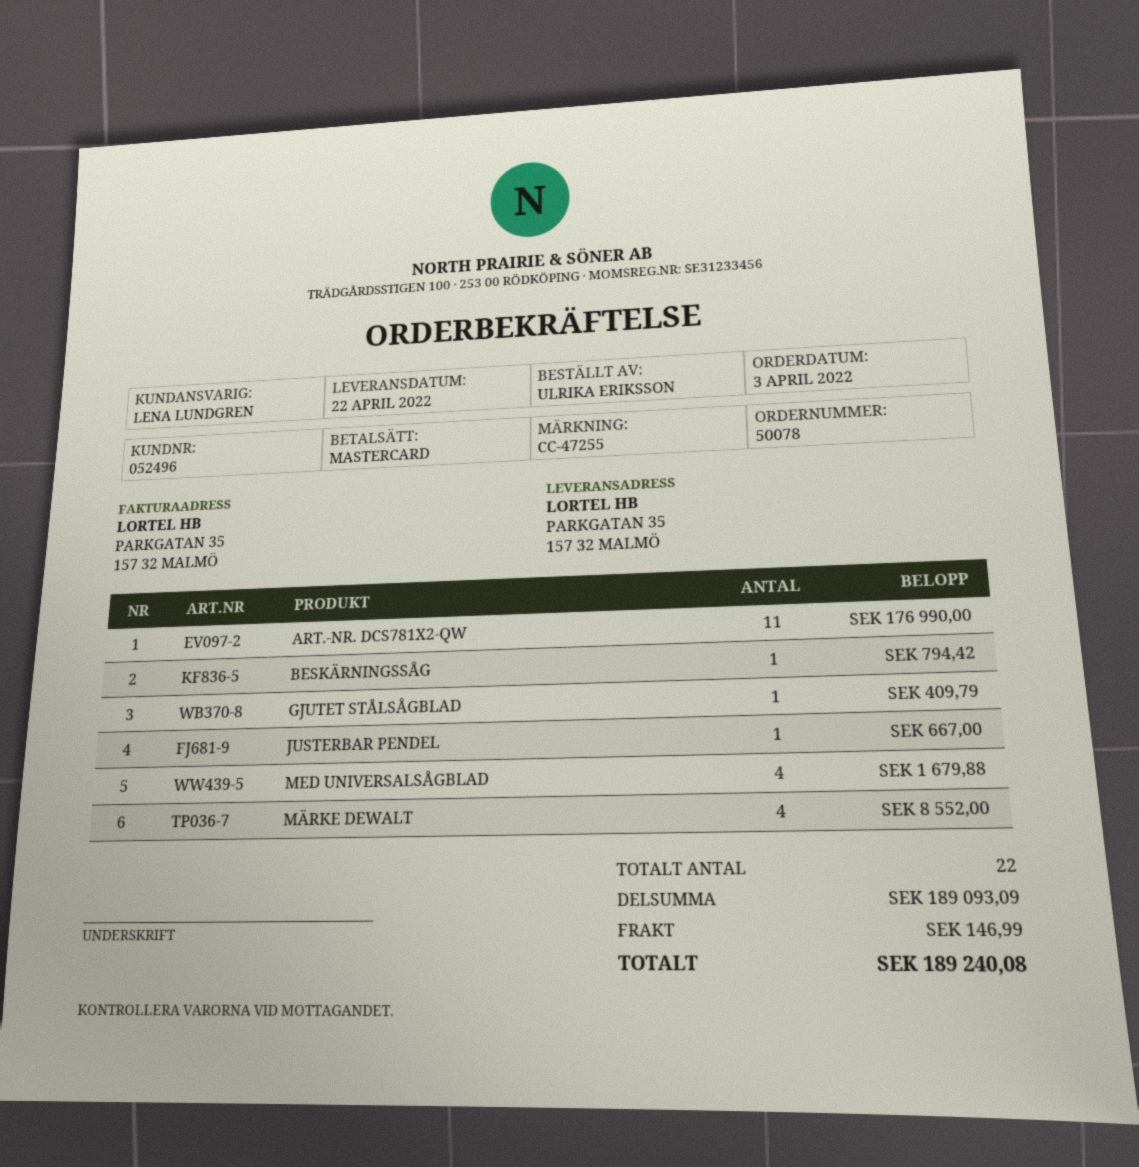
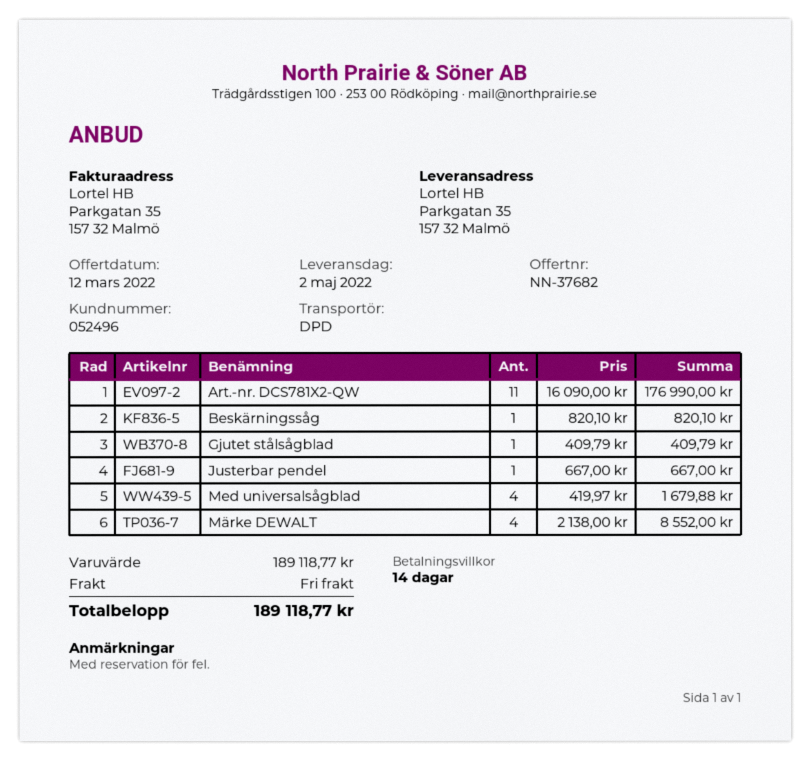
delivery date: 2022-04-22 -> 2022-05-02
BESKÄRNINGSSÅG: 1 for 794.42 -> 1 for 820.10
subtotal: 189093.09 -> 189118.77
shipping: 146.99 -> 0.00
total: 189240.08 -> 189118.77

